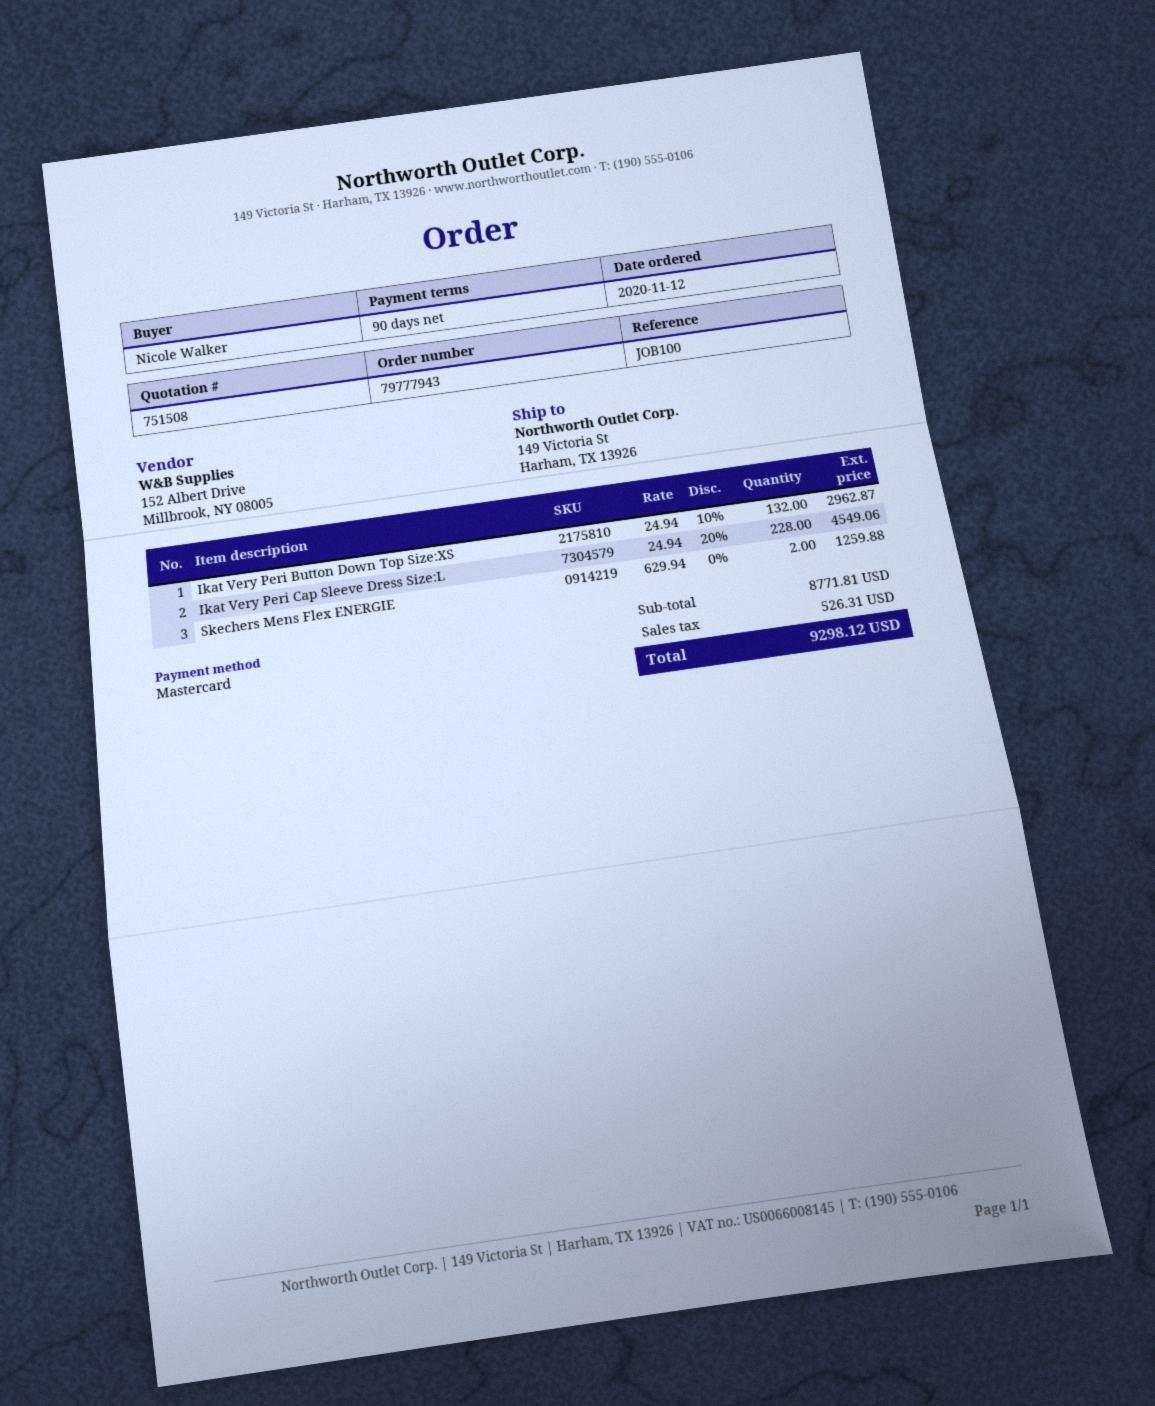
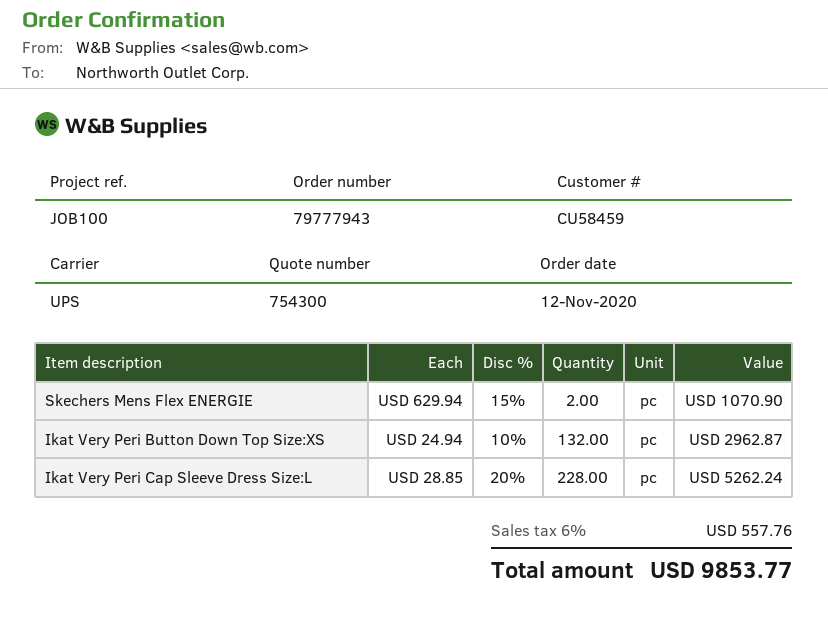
quote number: 751508 -> 754300
Ikat Very Peri Cap Sleeve Dress Size:L: 228 x 24.94 - 20% = 4549.06 -> 228 x 28.85 - 20% = 5262.24
Skechers Mens Flex ENERGIE: 2 x 629.94 = 1259.88 -> 2 x 629.94 - 15% = 1070.90
tax: 526.31 -> 557.76
total: 9298.12 -> 9853.77

